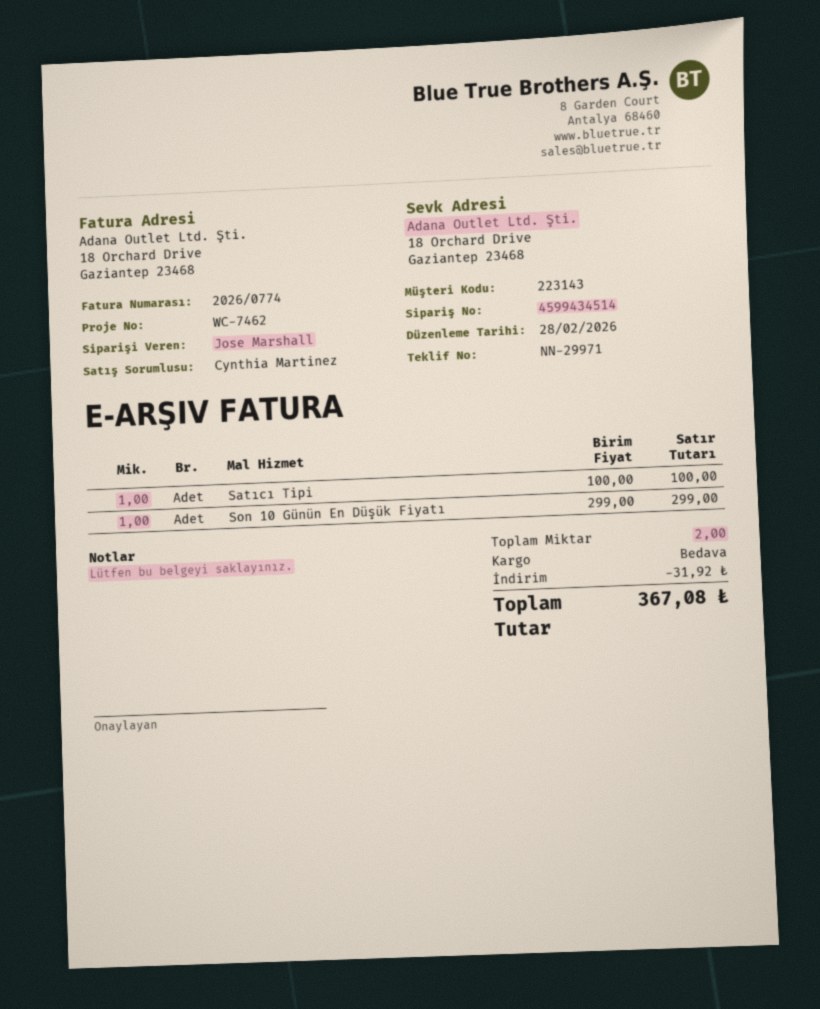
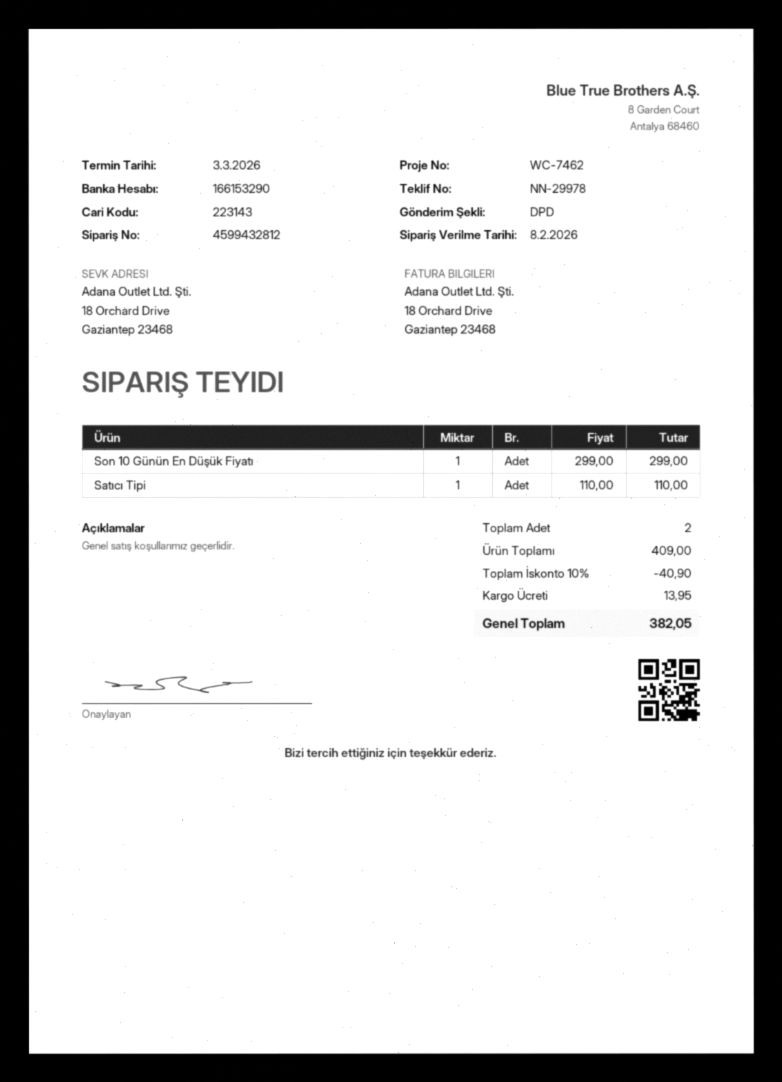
quote number: NN-29971 -> NN-29978
order number: 4599434514 -> 4599432812
Satıcı Tipi: 1 x 100.00 = 100.00 -> 1 x 110.00 = 110.00
discount: 31.92 -> 40.90
shipping: 0.00 -> 13.95
total: 367.08 -> 382.05

